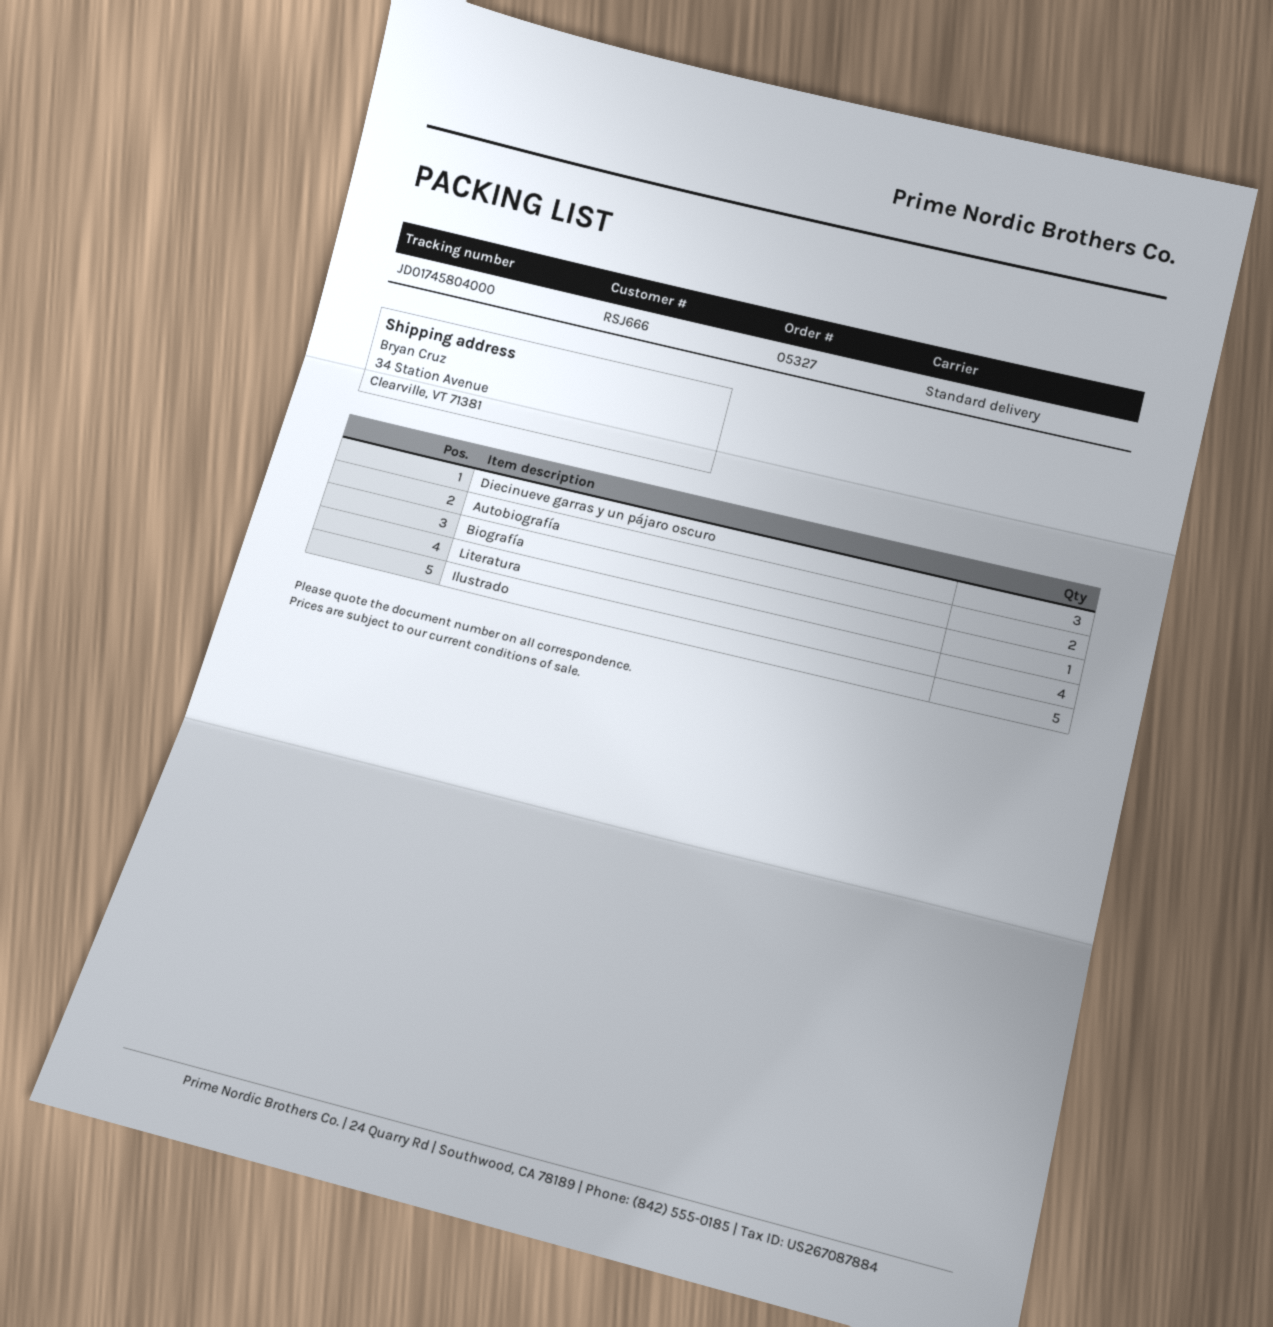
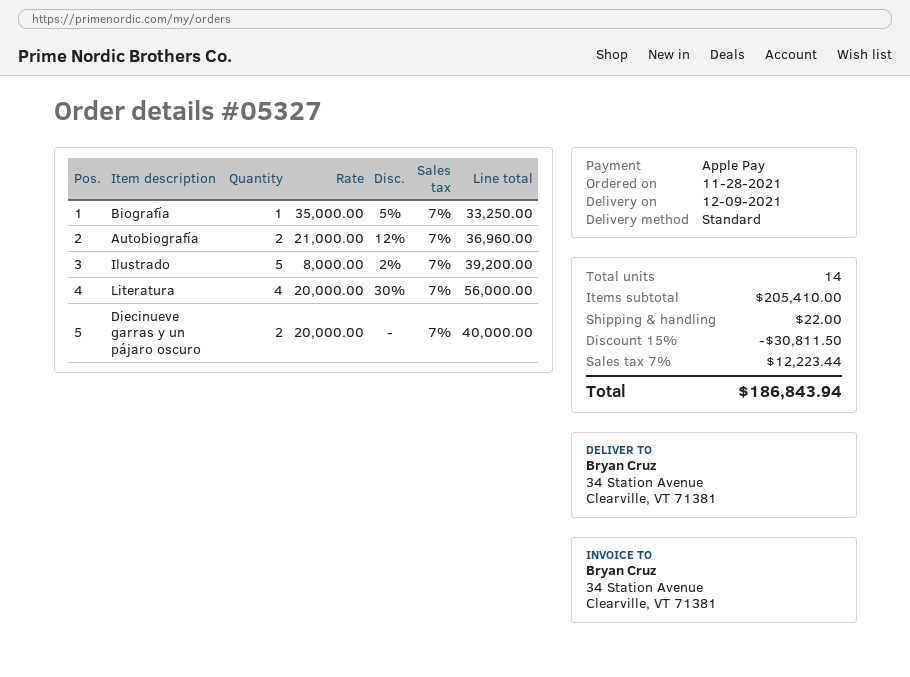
Diecinueve garras y un pájaro oscuro: 3 -> 2

